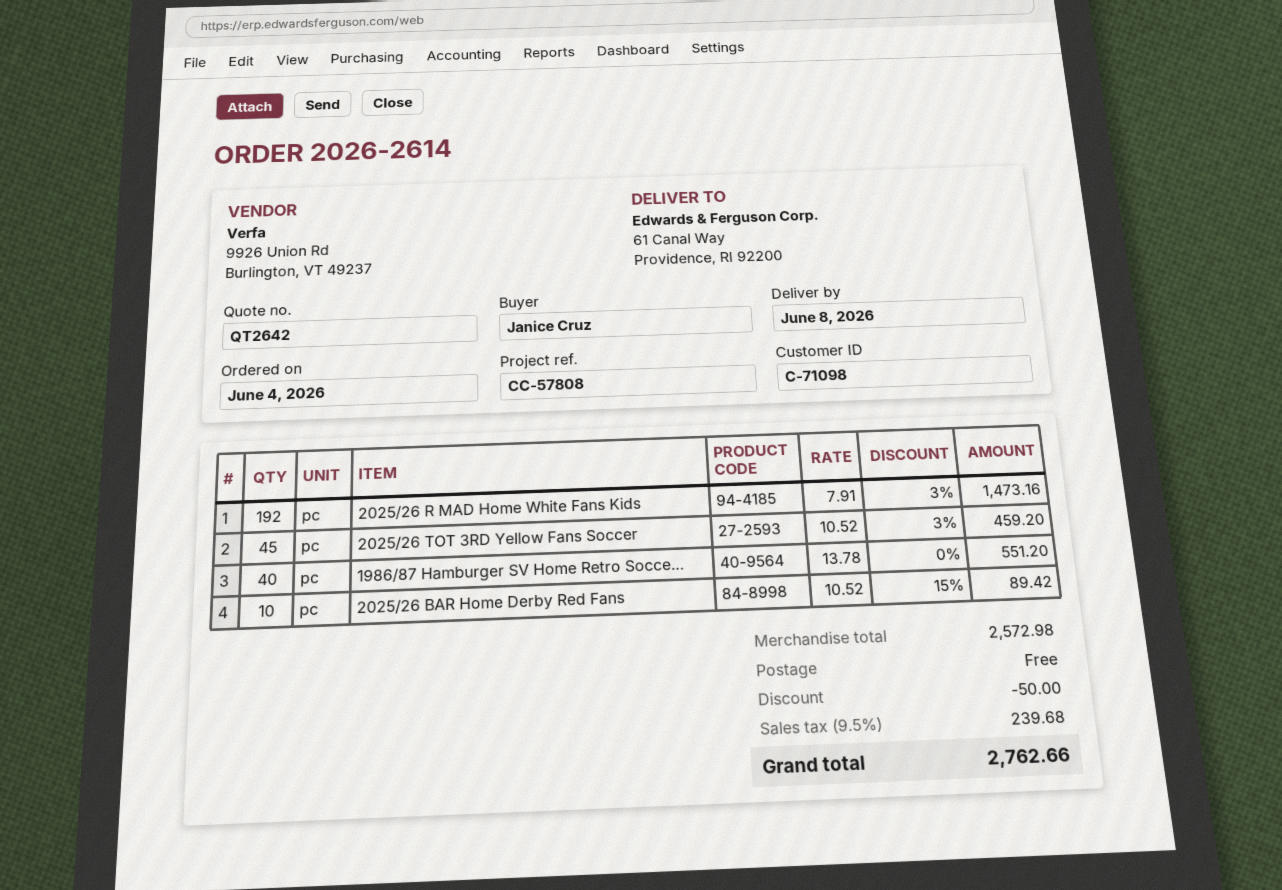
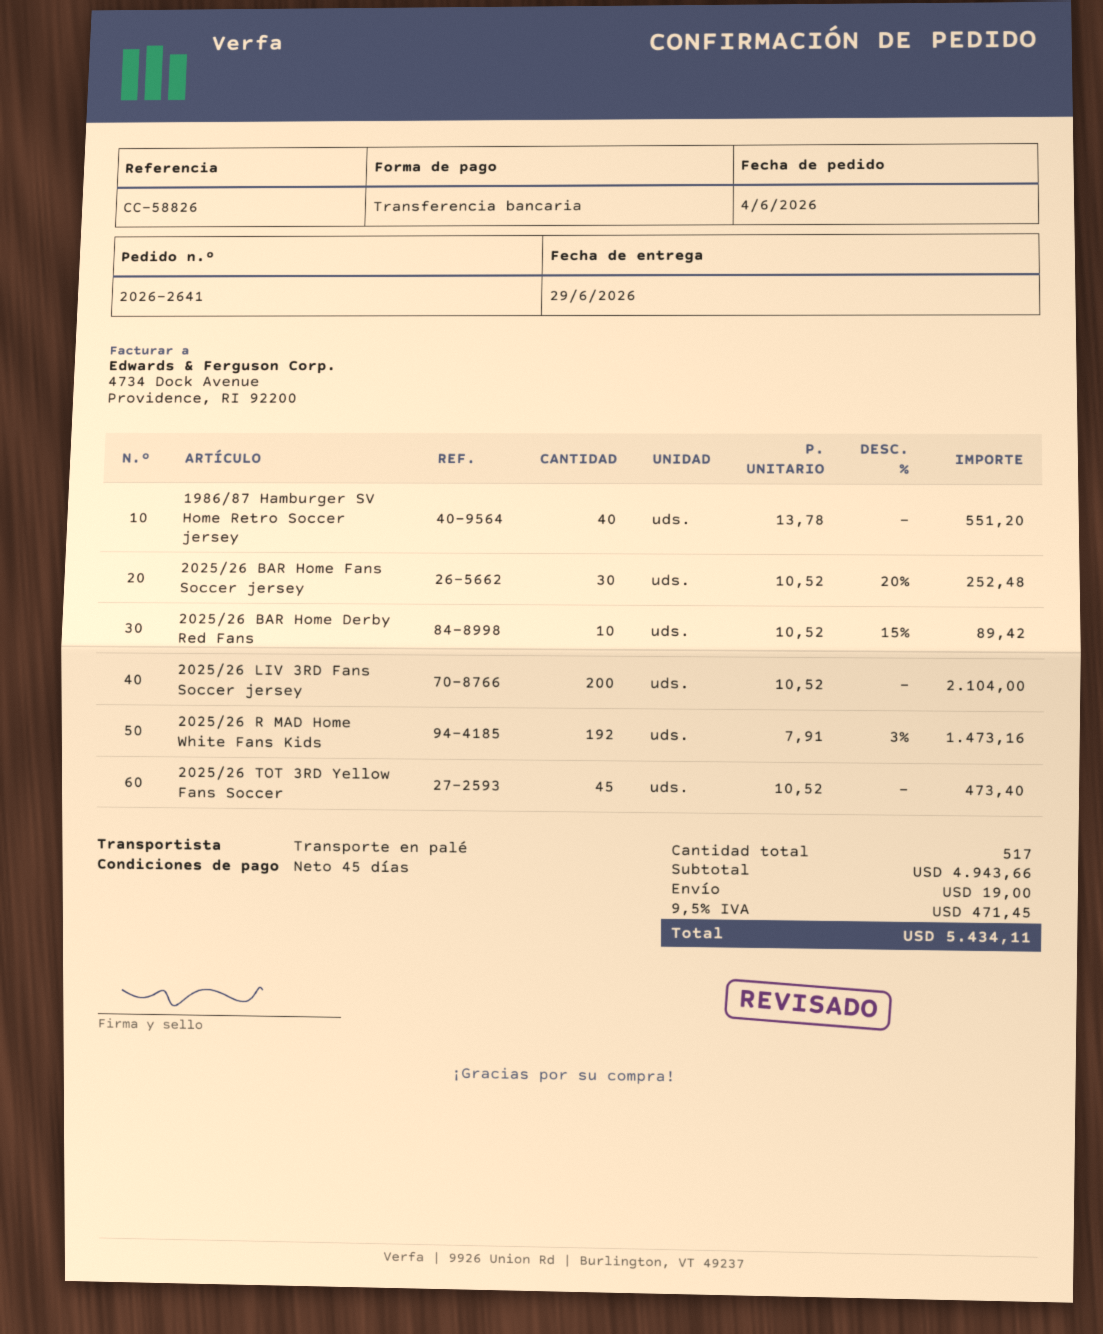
order number: 2026-2614 -> 2026-2641
delivery date: 2026-06-08 -> 2026-06-29
reference: CC-57808 -> CC-58826
2025/26 TOT 3RD Yellow Fans Soccer: 45 x 10.52 - 3% = 459.20 -> 45 x 10.52 = 473.40
2025/26 BAR Home Fans Soccer jersey: none -> 30 x 10.52 - 20% = 252.48
2025/26 LIV 3RD Fans Soccer jersey: none -> 200 x 10.52 = 2104.00
subtotal: 2572.98 -> 4943.66
discount: 50.00 -> none
shipping: 0.00 -> 19.00
tax: 9.5% = 239.68 -> 9.5% = 471.45
total: 2762.66 -> 5434.11

